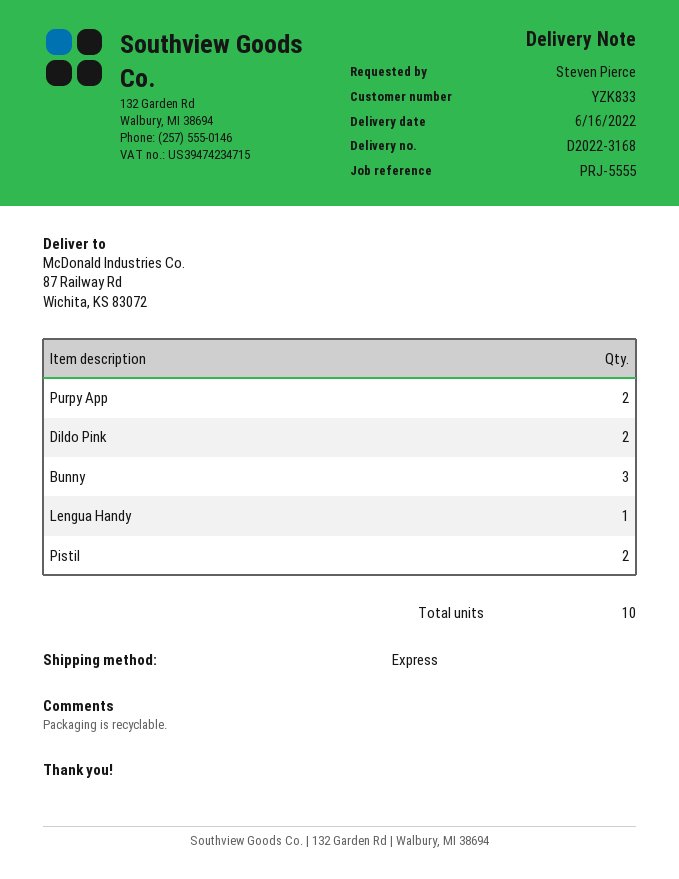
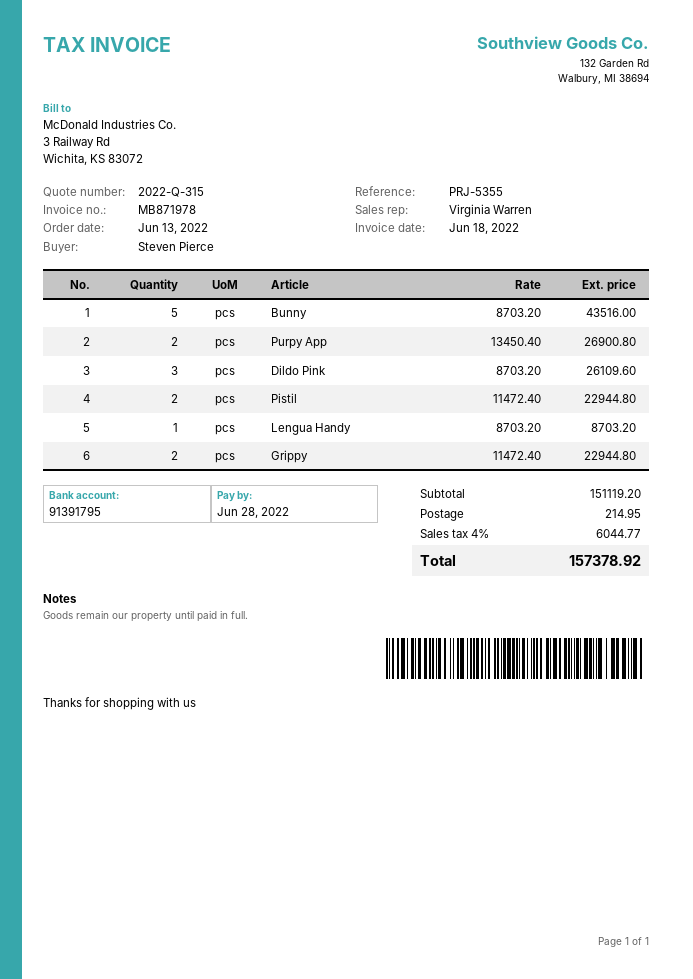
reference: PRJ-5555 -> PRJ-5355
Dildo Pink: 2 -> 3
Bunny: 3 -> 5
Grippy: none -> 2

